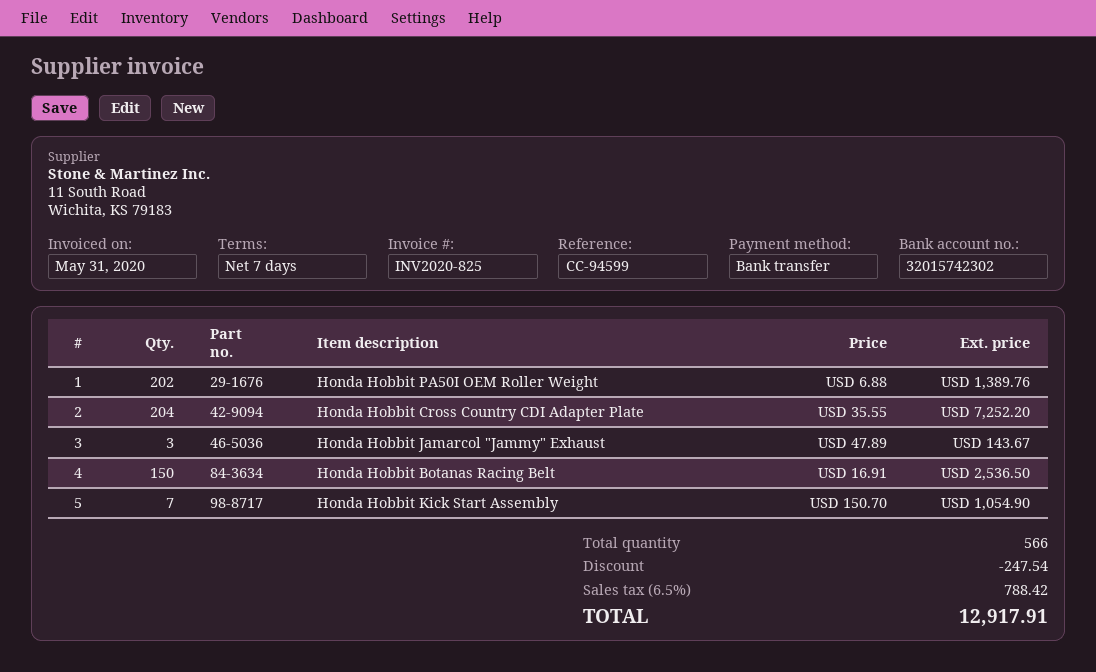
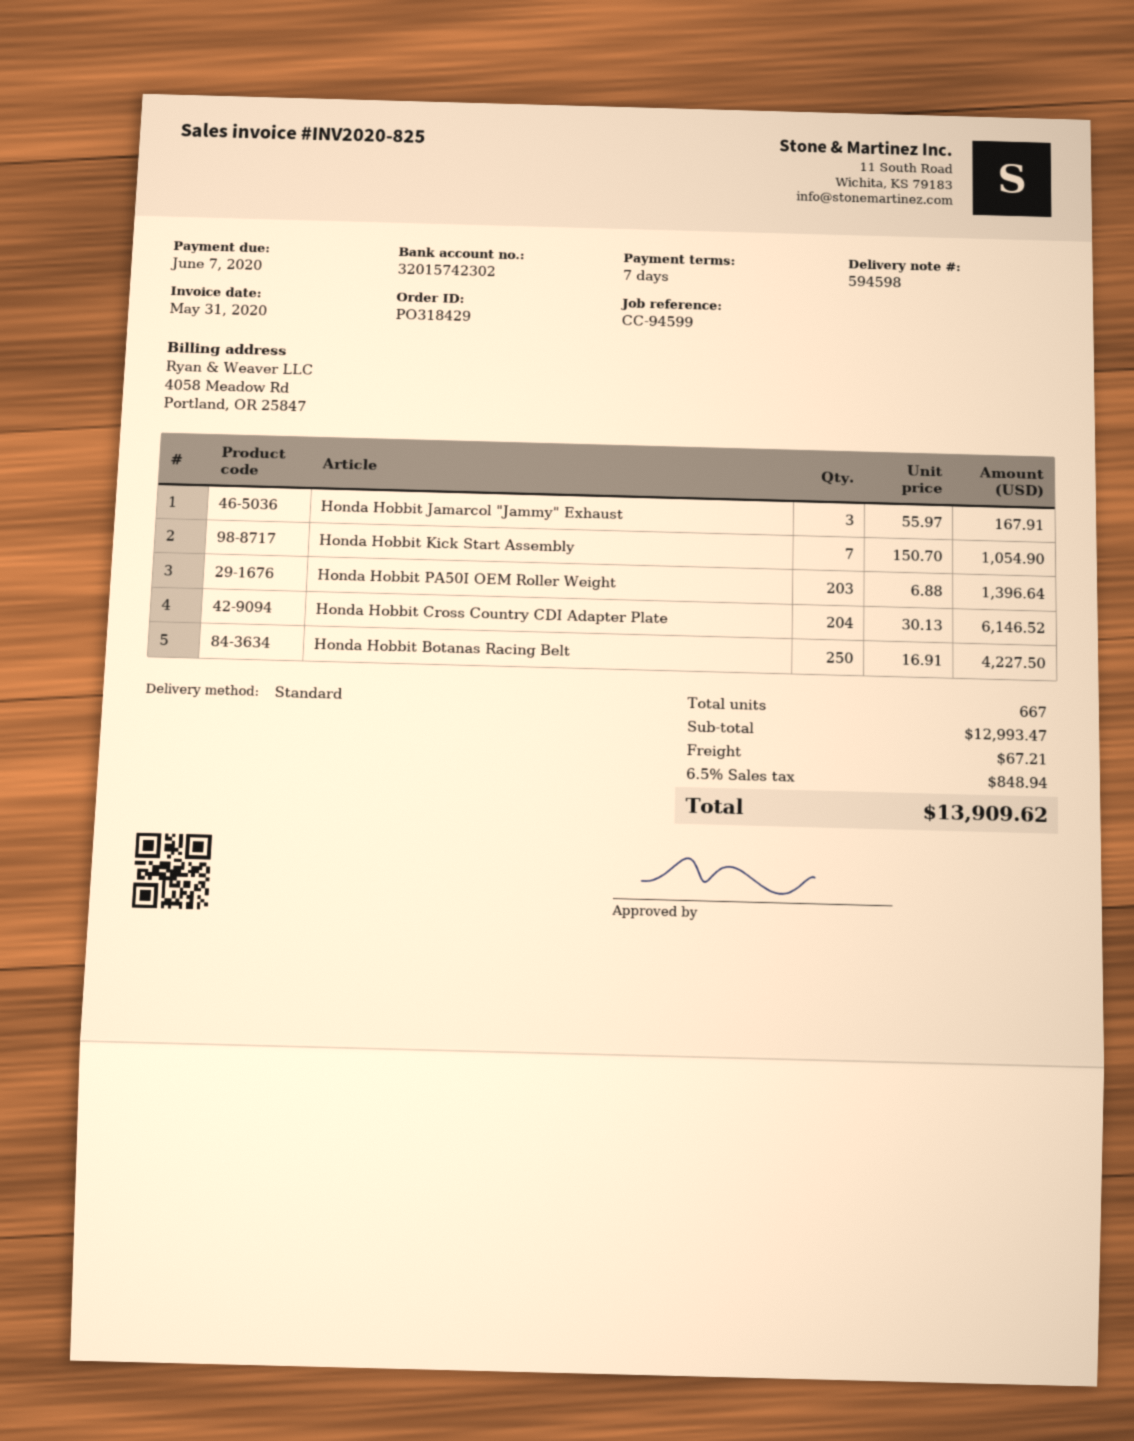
Honda Hobbit PA50I OEM Roller Weight: 202 x 6.88 = 1389.76 -> 203 x 6.88 = 1396.64
Honda Hobbit Cross Country CDI Adapter Plate: 204 x 35.55 = 7252.20 -> 204 x 30.13 = 6146.52
Honda Hobbit Jamarcol "Jammy" Exhaust: 3 x 47.89 = 143.67 -> 3 x 55.97 = 167.91
Honda Hobbit Botanas Racing Belt: 150 x 16.91 = 2536.50 -> 250 x 16.91 = 4227.50
total quantity: 566 -> 667
discount: 247.54 -> none
shipping: none -> 67.21
tax: 6.5% = 788.42 -> 6.5% = 848.94
total: 12917.91 -> 13909.62

